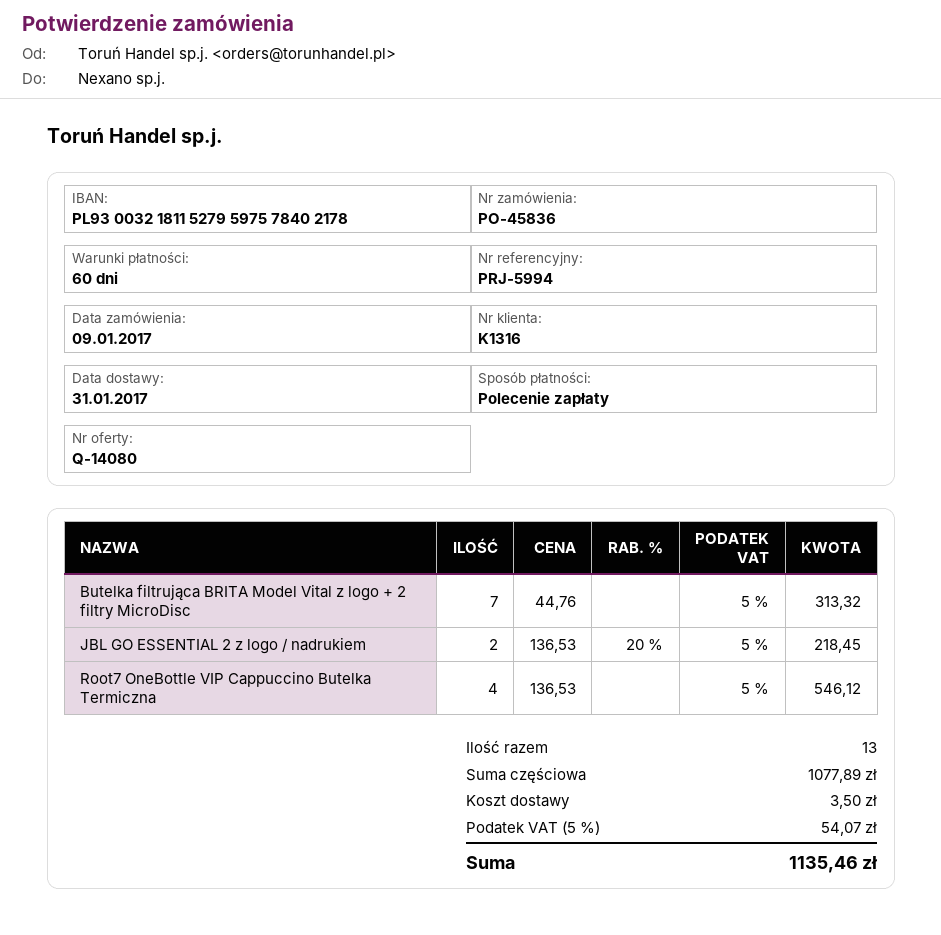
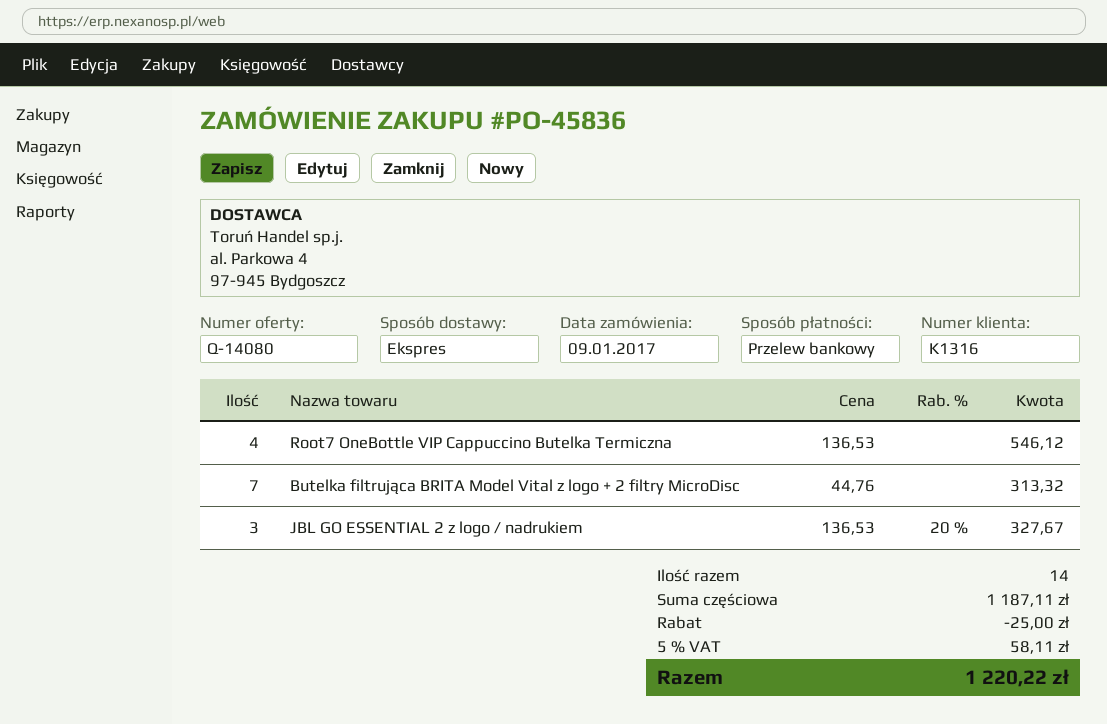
payment method: direct debit -> bank transfer
JBL GO ESSENTIAL 2 z logo / nadrukiem: 2 x 136.53 - 20% = 218.45 -> 3 x 136.53 - 20% = 327.67
total quantity: 13 -> 14
subtotal: 1077.89 -> 1187.11
discount: none -> 25.00
shipping: 3.50 -> none
tax: 5% = 54.07 -> 5% = 58.11
total: 1135.46 -> 1220.22

